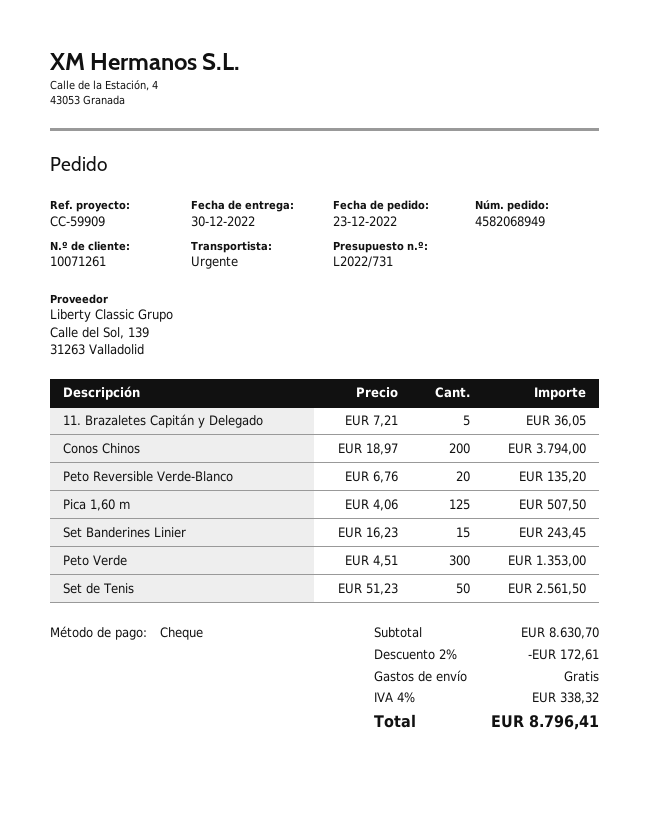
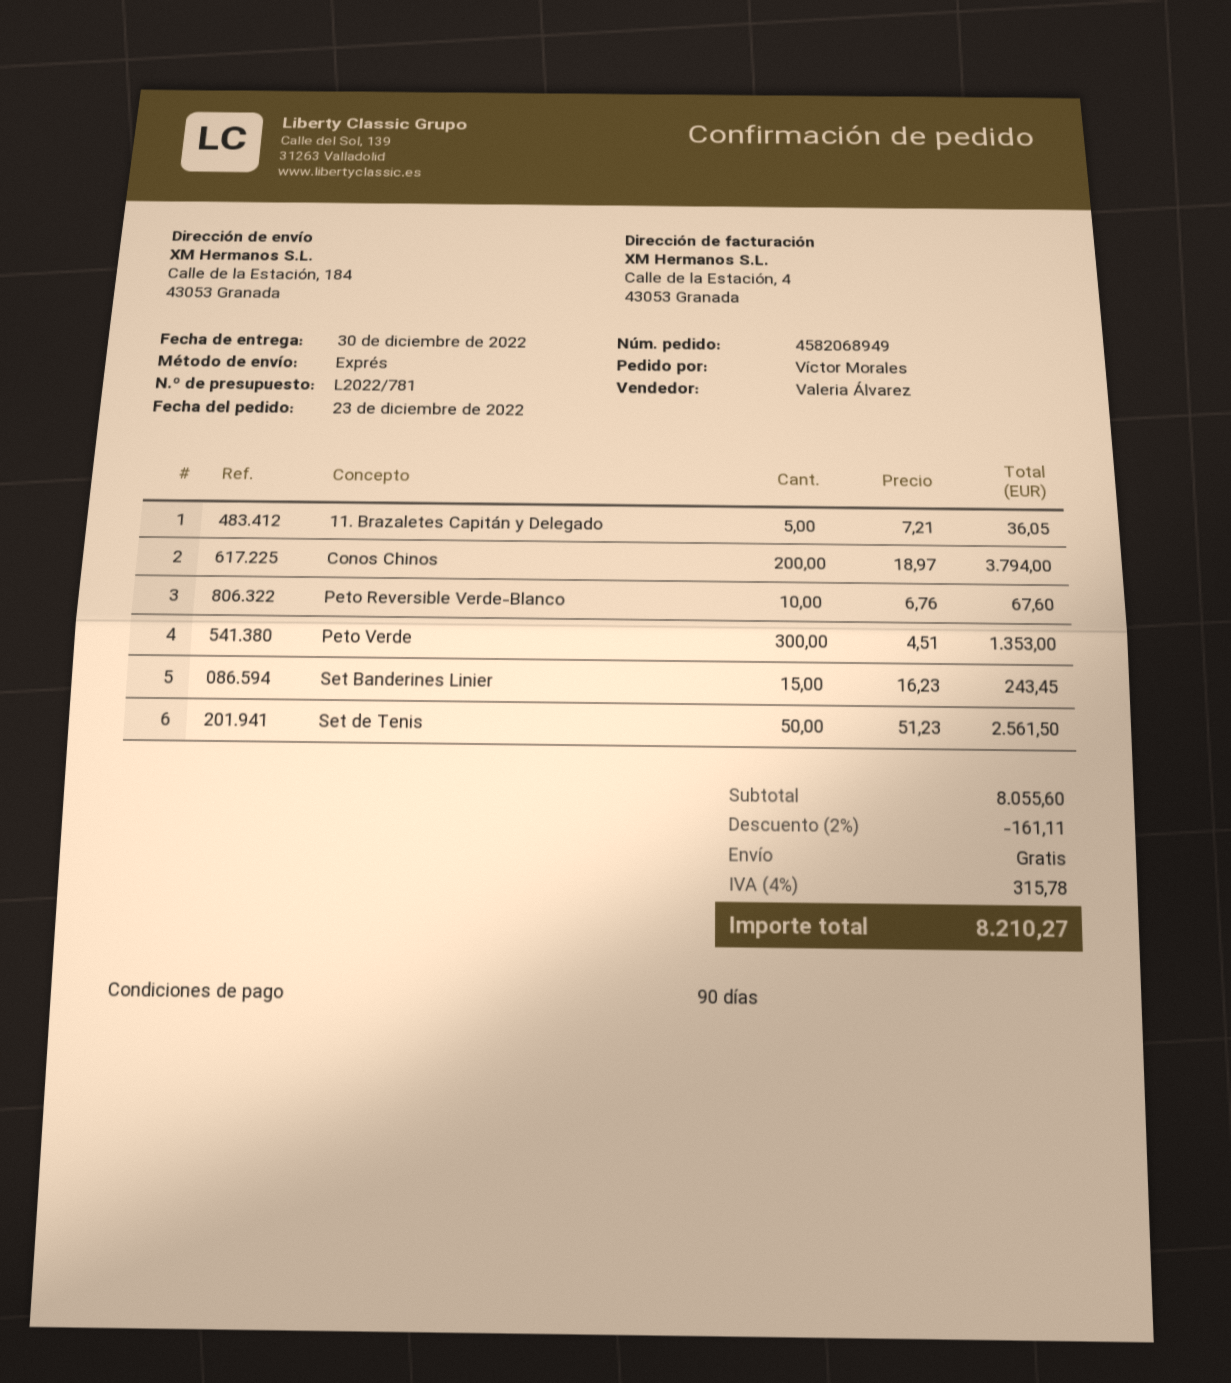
quote number: L2022/731 -> L2022/781
Peto Reversible Verde-Blanco: 20 x 6.76 = 135.20 -> 10 x 6.76 = 67.60
Pica 1,60 m: 125 x 4.06 = 507.50 -> none
subtotal: 8630.70 -> 8055.60
discount: 2% = 172.61 -> 2% = 161.11
tax: 4% = 338.32 -> 4% = 315.78
total: 8796.41 -> 8210.27

